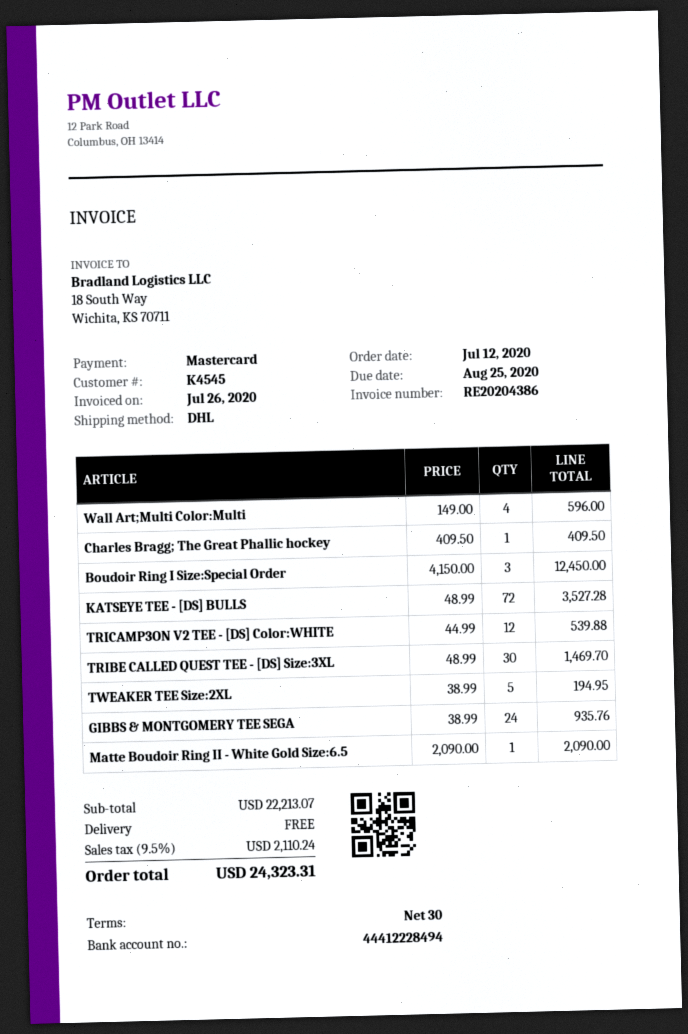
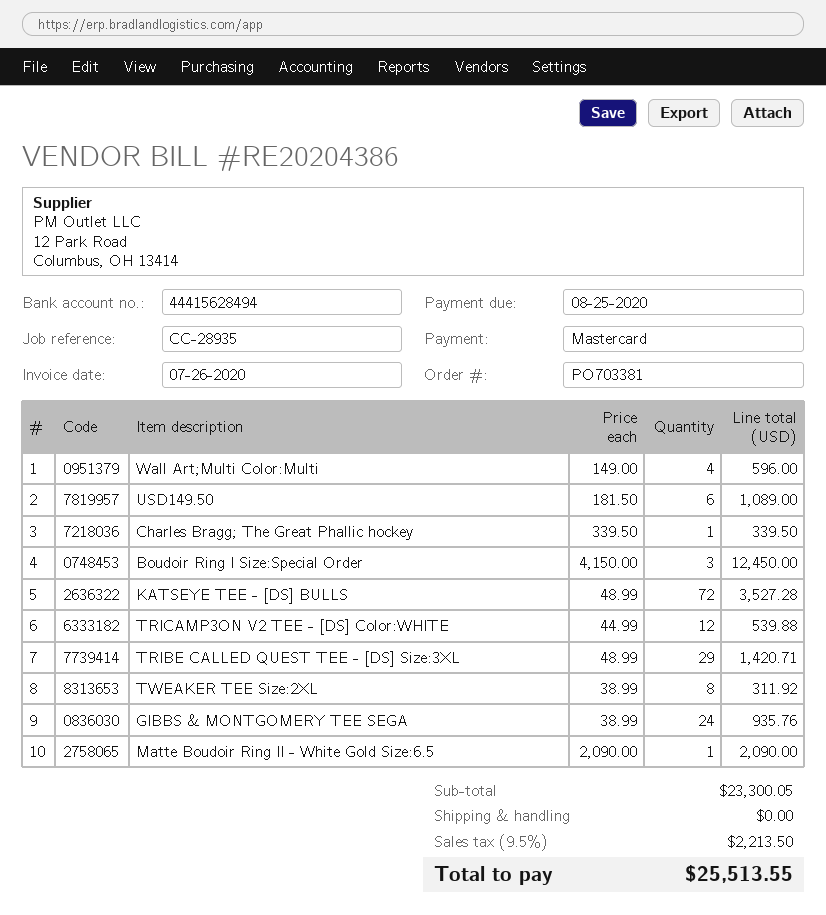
bank account: 44412228494 -> 44415628494
Charles Bragg; The Great Phallic hockey: 1 x 409.50 = 409.50 -> 1 x 339.50 = 339.50
TRIBE CALLED QUEST TEE - [DS] Size:3XL: 30 x 48.99 = 1469.70 -> 29 x 48.99 = 1420.71
TWEAKER TEE Size:2XL: 5 x 38.99 = 194.95 -> 8 x 38.99 = 311.92
USD149.50: none -> 6 x 181.50 = 1089.00
subtotal: 22213.07 -> 23300.05
tax: 9.5% = 2110.24 -> 9.5% = 2213.50
total: 24323.31 -> 25513.55

